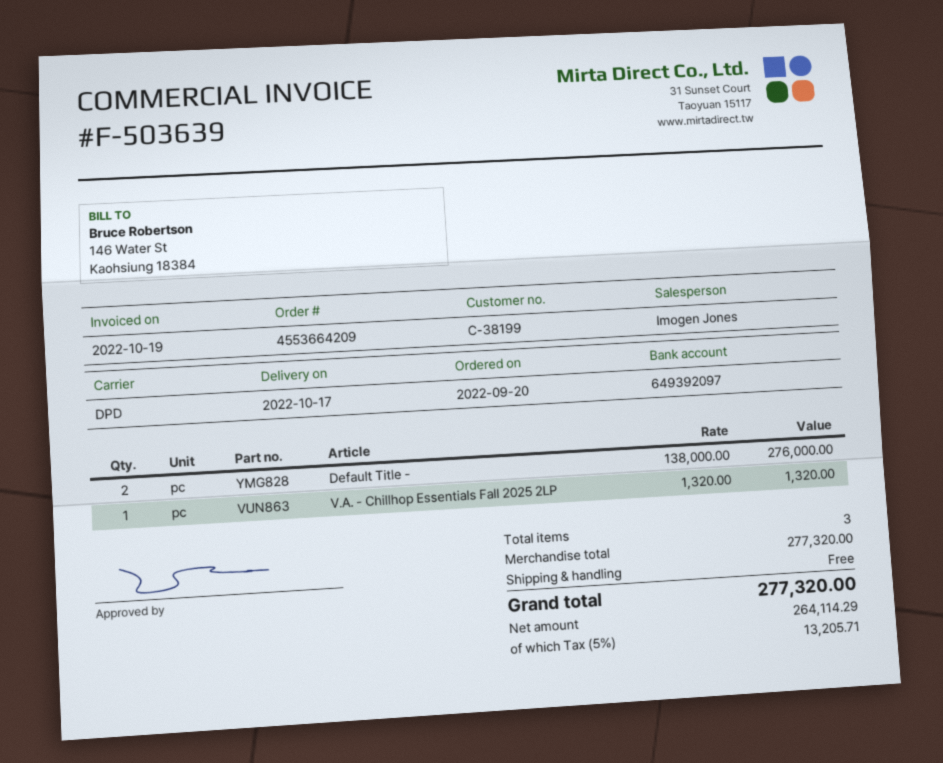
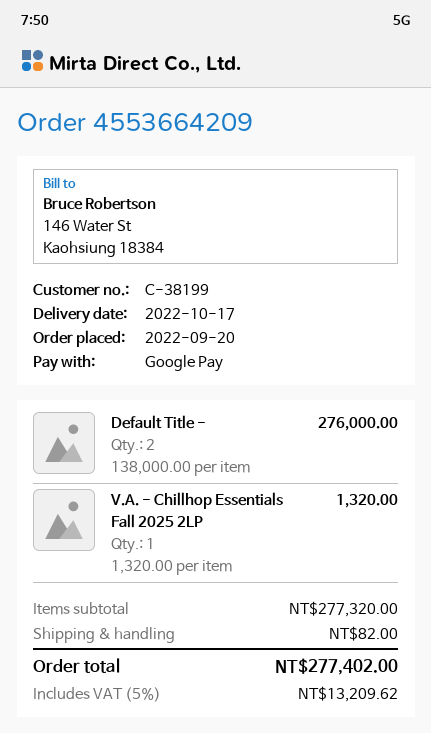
shipping: 0.00 -> 82.00
tax: 5% = 13205.71 -> 5% = 13209.62
total: 277320.00 -> 277402.00

